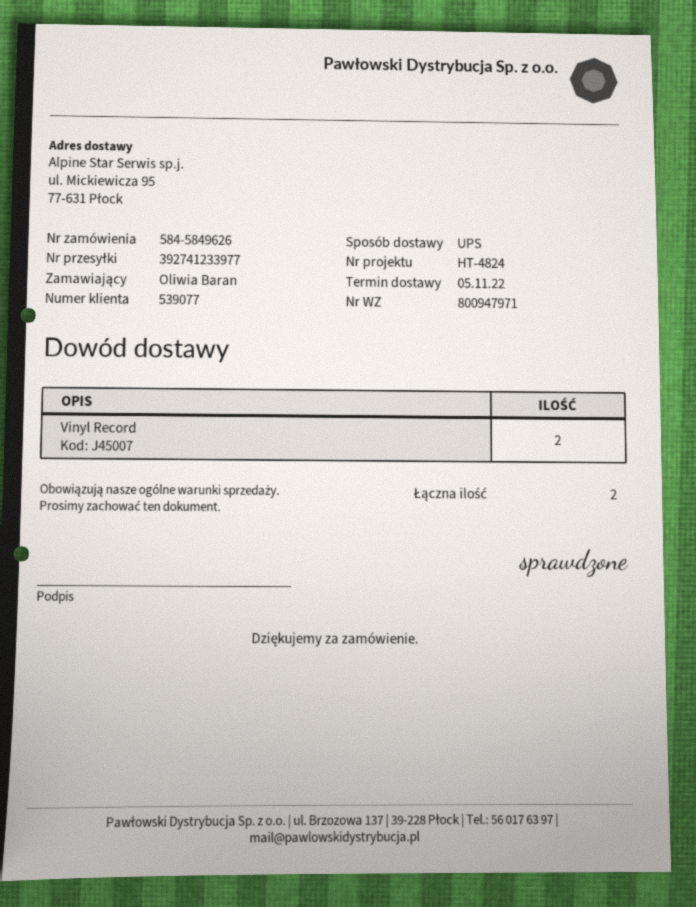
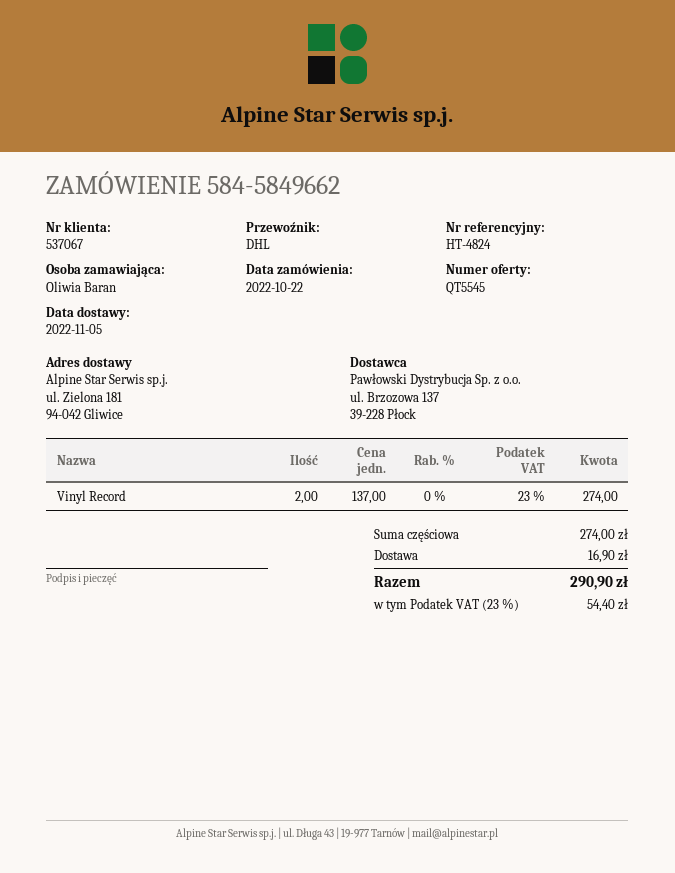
order number: 584-5849626 -> 584-5849662
customer number: 539077 -> 537067
shipping method: UPS -> DHL
ship to: ul. Mickiewicza 95, 77-631 Płock -> ul. Zielona 181, 94-042 Gliwice

